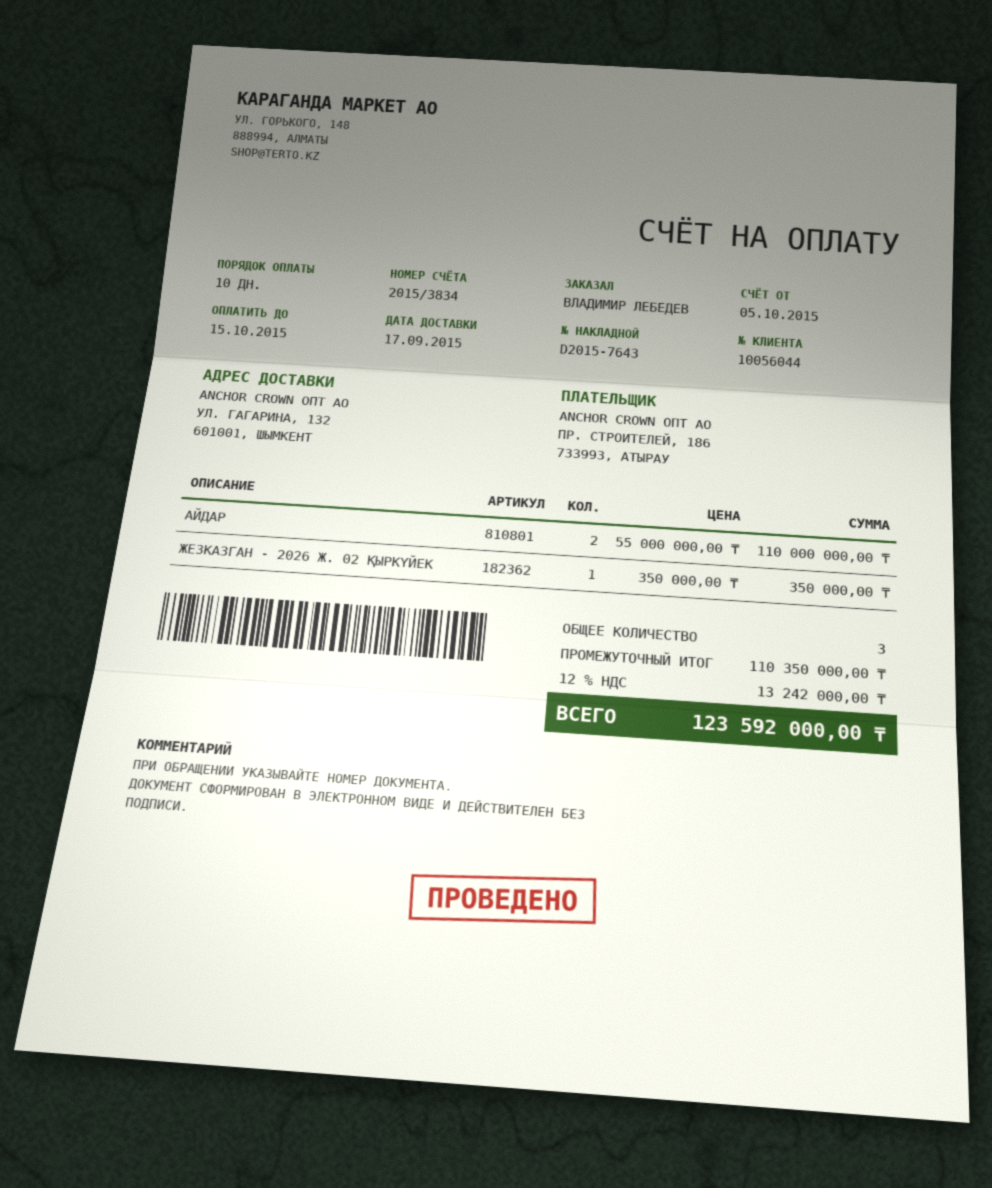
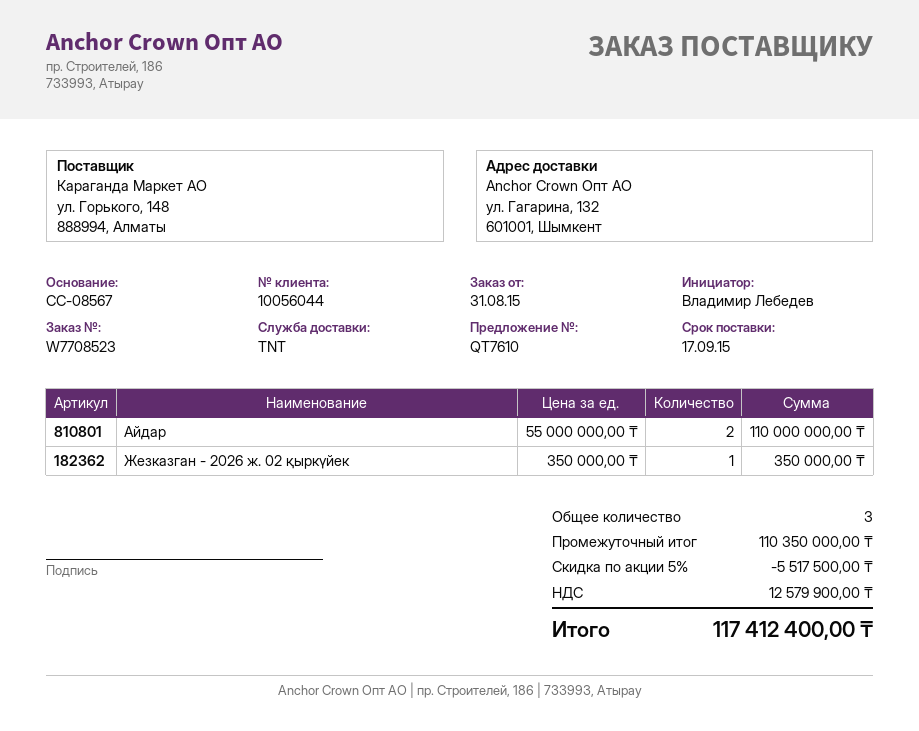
discount: none -> 5% = 5517500.00
tax: 13242000.00 -> 12579900.00
total: 123592000.00 -> 117412400.00

